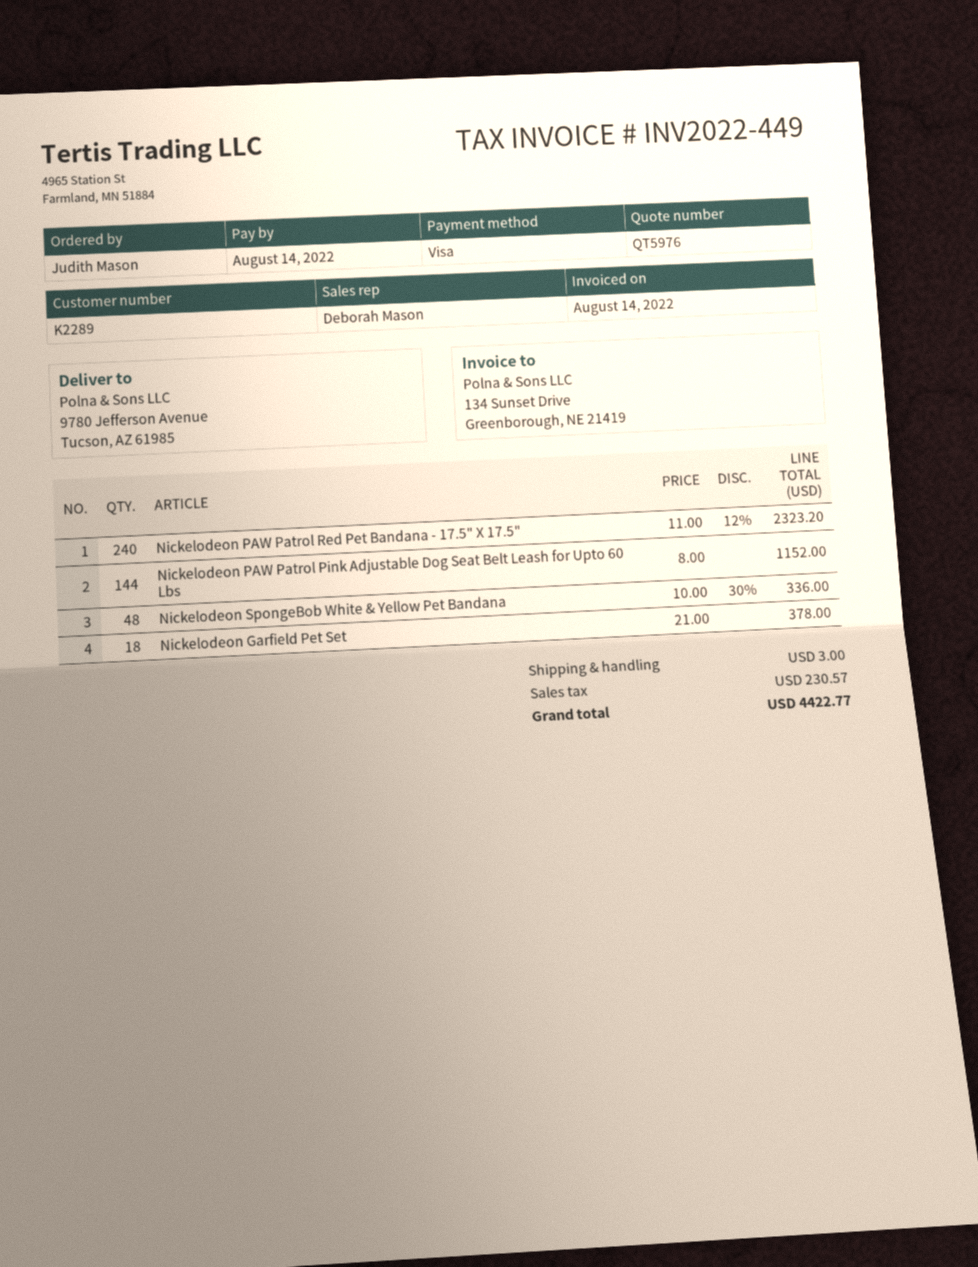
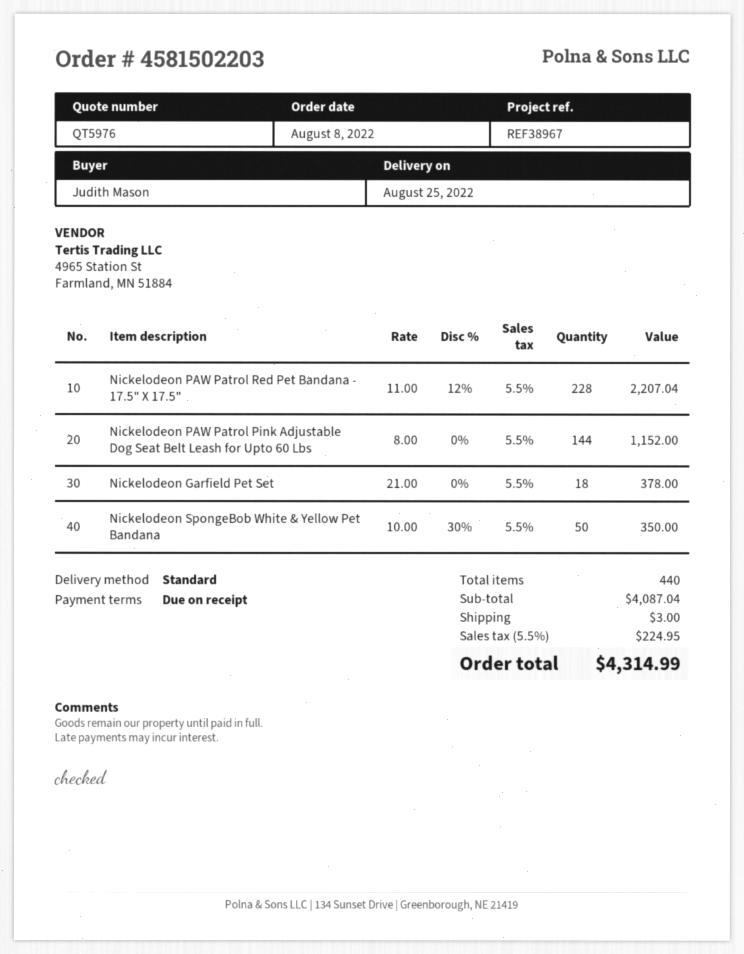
Nickelodeon PAW Patrol Red Pet Bandana - 17.5" X 17.5": 240 x 11.00 - 12% = 2323.20 -> 228 x 11.00 - 12% = 2207.04
Nickelodeon SpongeBob White & Yellow Pet Bandana: 48 x 10.00 - 30% = 336.00 -> 50 x 10.00 - 30% = 350.00
tax: 230.57 -> 224.95
total: 4422.77 -> 4314.99

